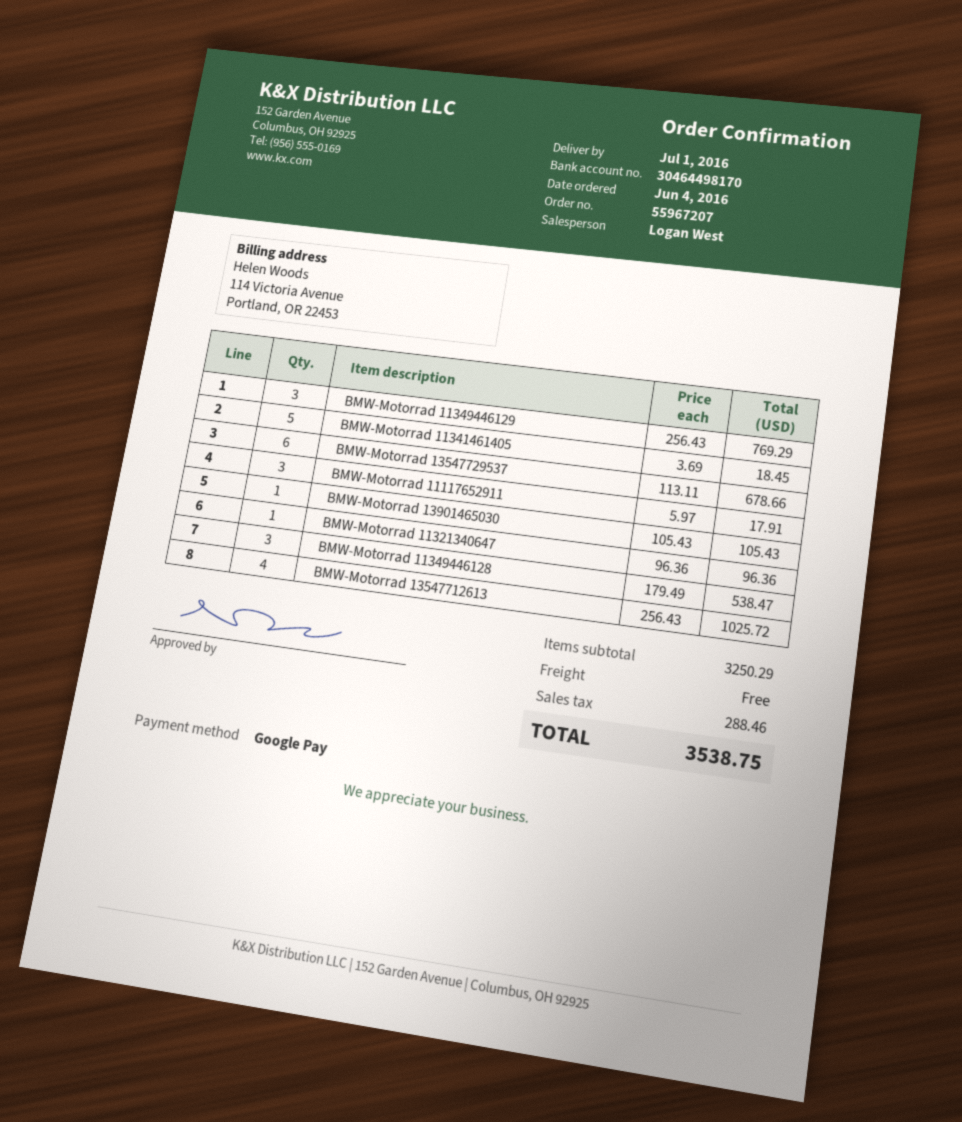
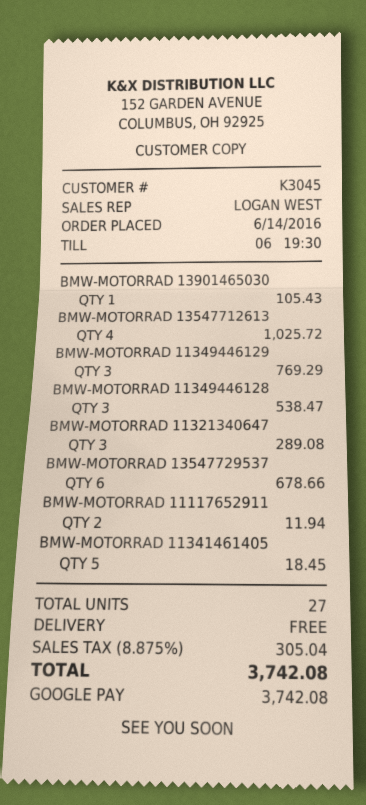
order date: 2016-06-04 -> 2016-06-14
BMW-Motorrad 11117652911: 3 for 17.91 -> 2 for 11.94
BMW-Motorrad 11321340647: 1 for 96.36 -> 3 for 289.08
tax: 288.46 -> 305.04
total: 3538.75 -> 3742.08

